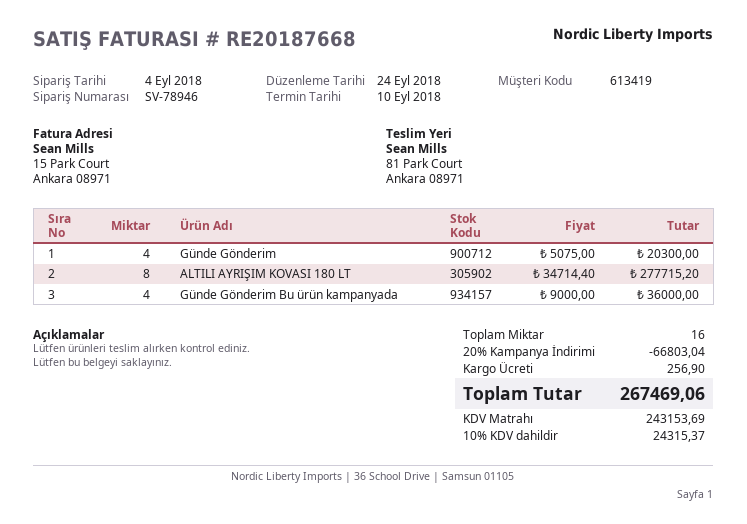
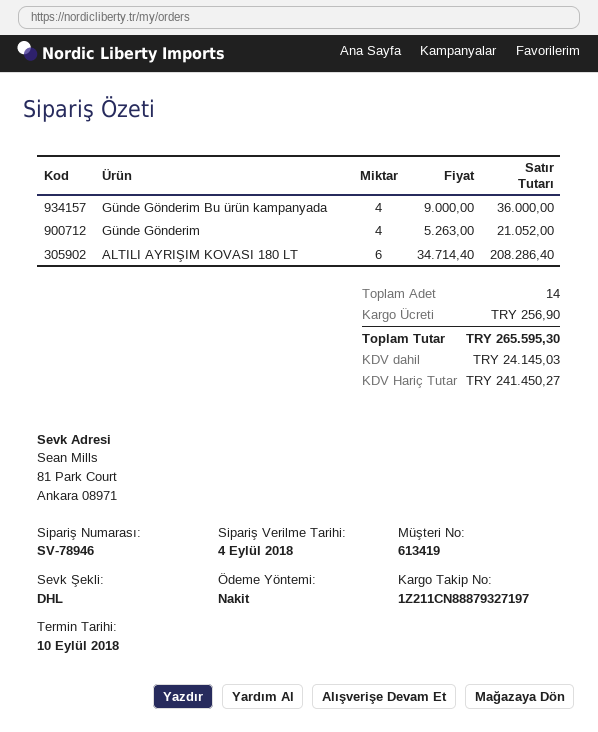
Günde Gönderim: 4 x 5075.00 = 20300.00 -> 4 x 5263.00 = 21052.00
ALTILI AYRIŞIM KOVASI 180 LT: 8 x 34714.40 = 277715.20 -> 6 x 34714.40 = 208286.40
total quantity: 16 -> 14
discount: 20% = 66803.04 -> none
net: 243153.69 -> 241450.27
tax: 24315.37 -> 24145.03
total: 267469.06 -> 265595.30

